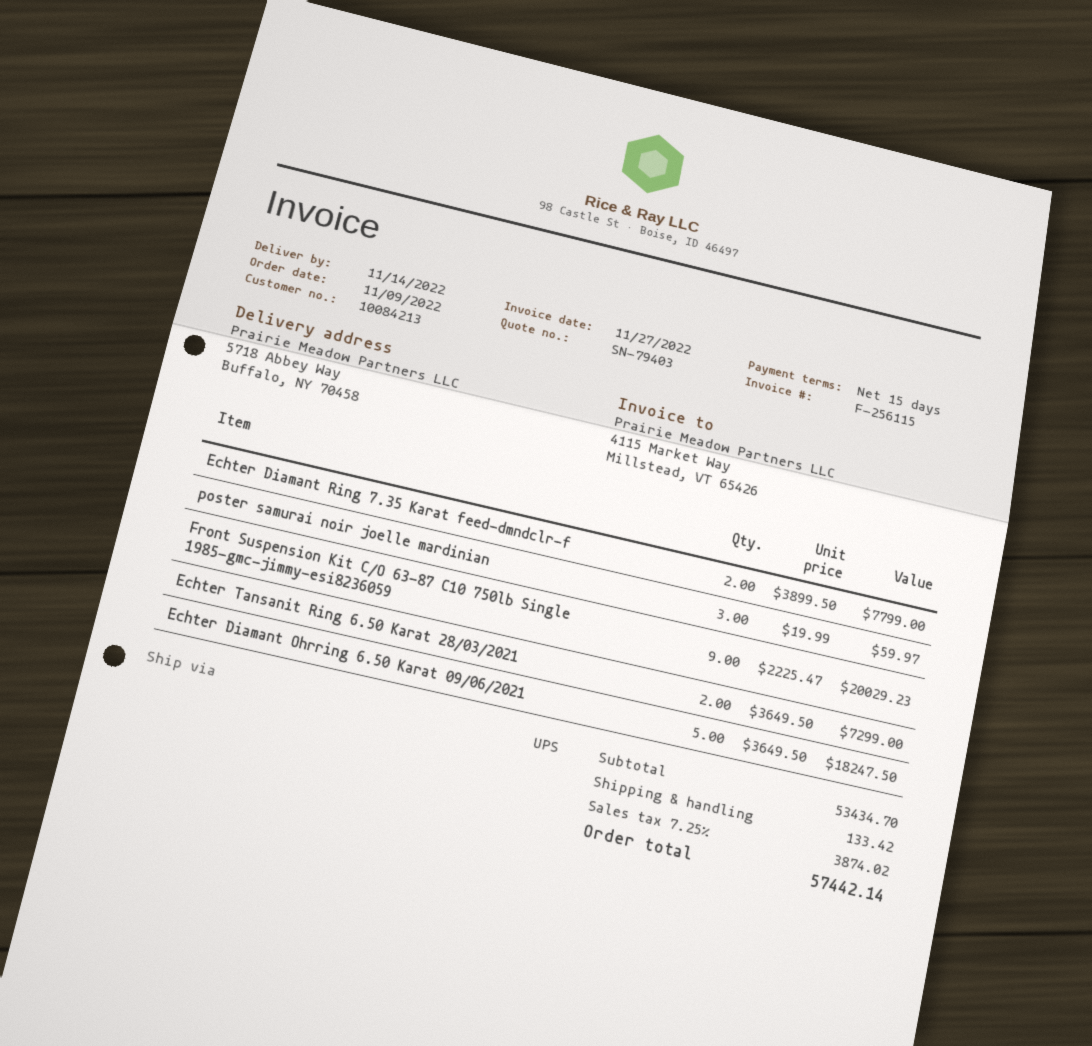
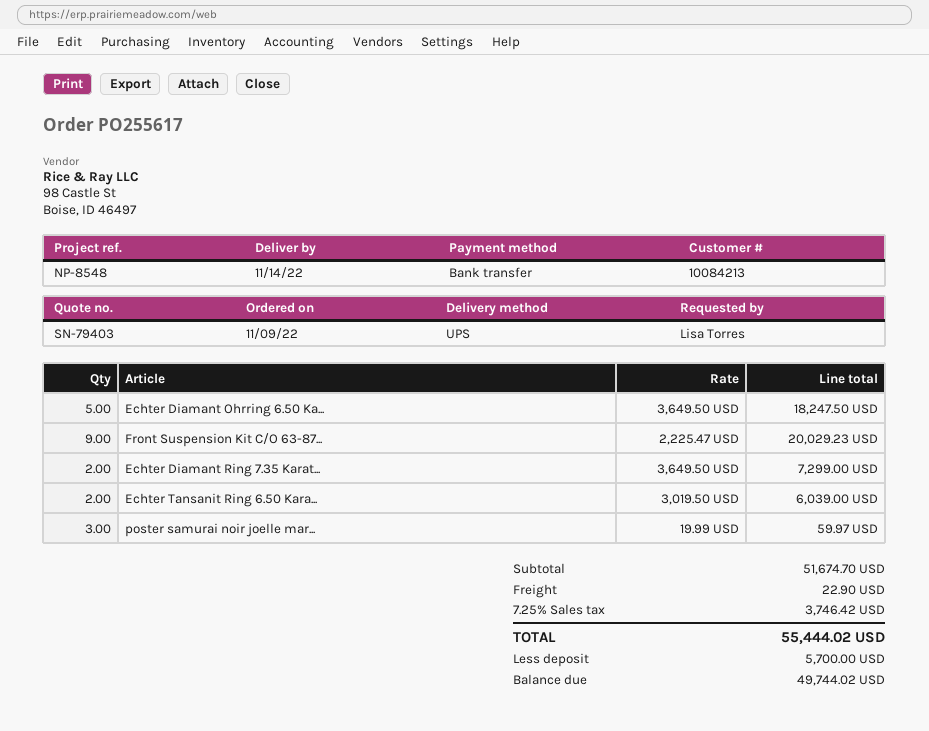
Echter Diamant Ring 7.35 Karat feed-dmndclr-f: 2 x 3899.50 = 7799.00 -> 2 x 3649.50 = 7299.00
Echter Tansanit Ring 6.50 Karat 28/03/2021: 2 x 3649.50 = 7299.00 -> 2 x 3019.50 = 6039.00
subtotal: 53434.70 -> 51674.70
shipping: 133.42 -> 22.90
tax: 7.25% = 3874.02 -> 7.25% = 3746.42
total: 57442.14 -> 55444.02

